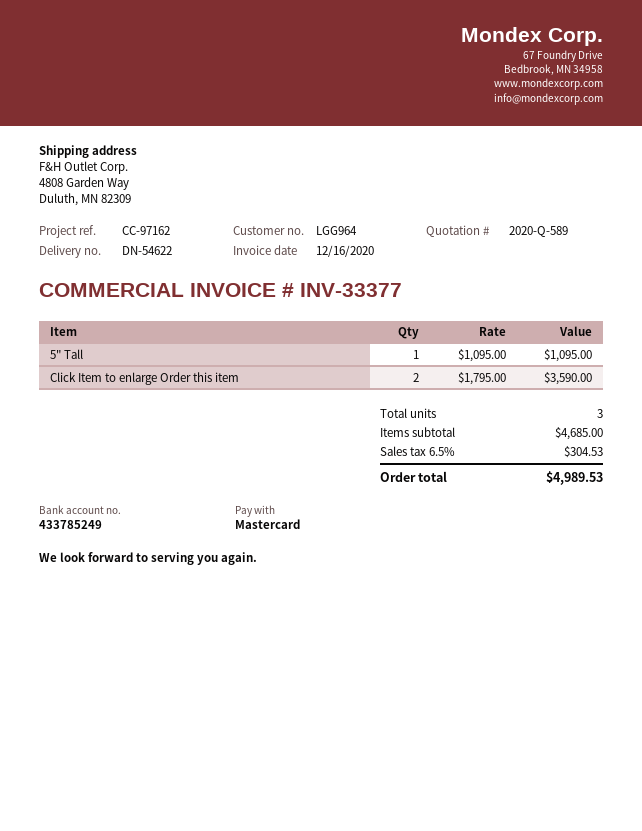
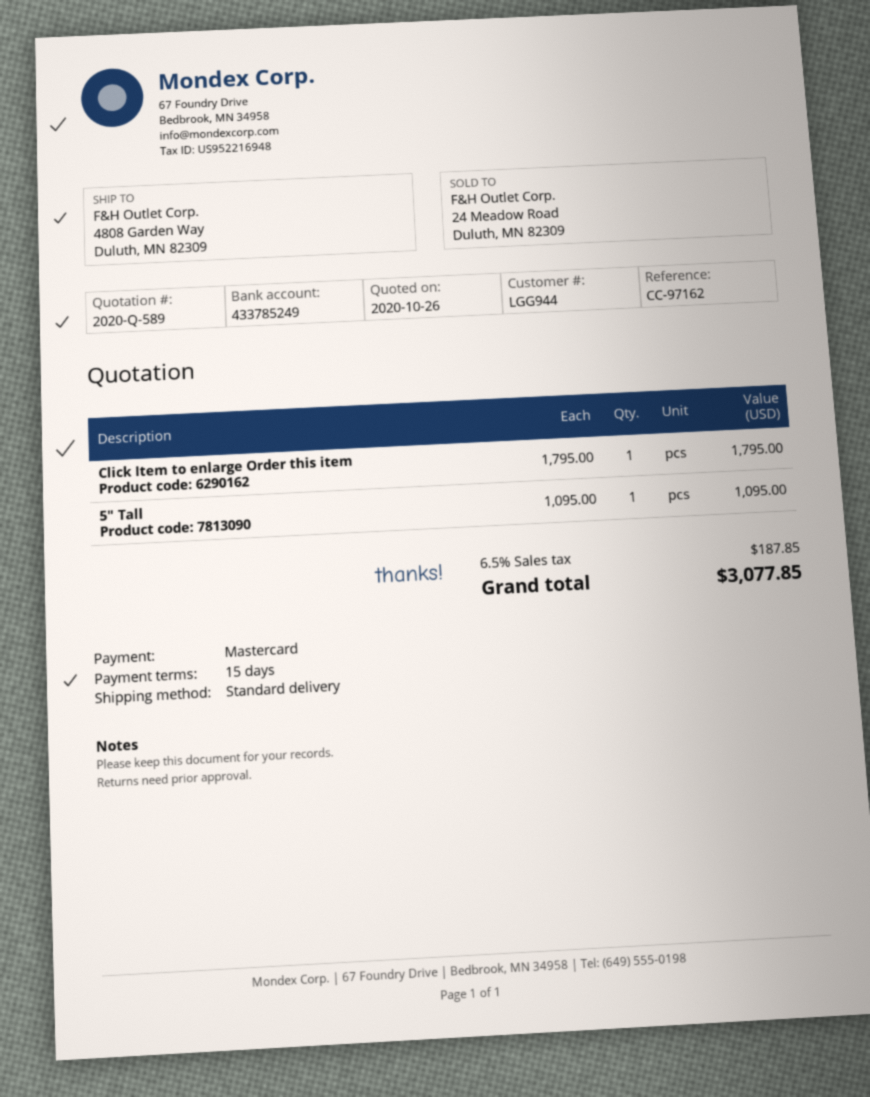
customer number: LGG964 -> LGG944
Click Item to enlarge Order this item: 2 x 1795.00 = 3590.00 -> 1 x 1795.00 = 1795.00
tax: 6.5% = 304.53 -> 6.5% = 187.85
total: 4989.53 -> 3077.85

